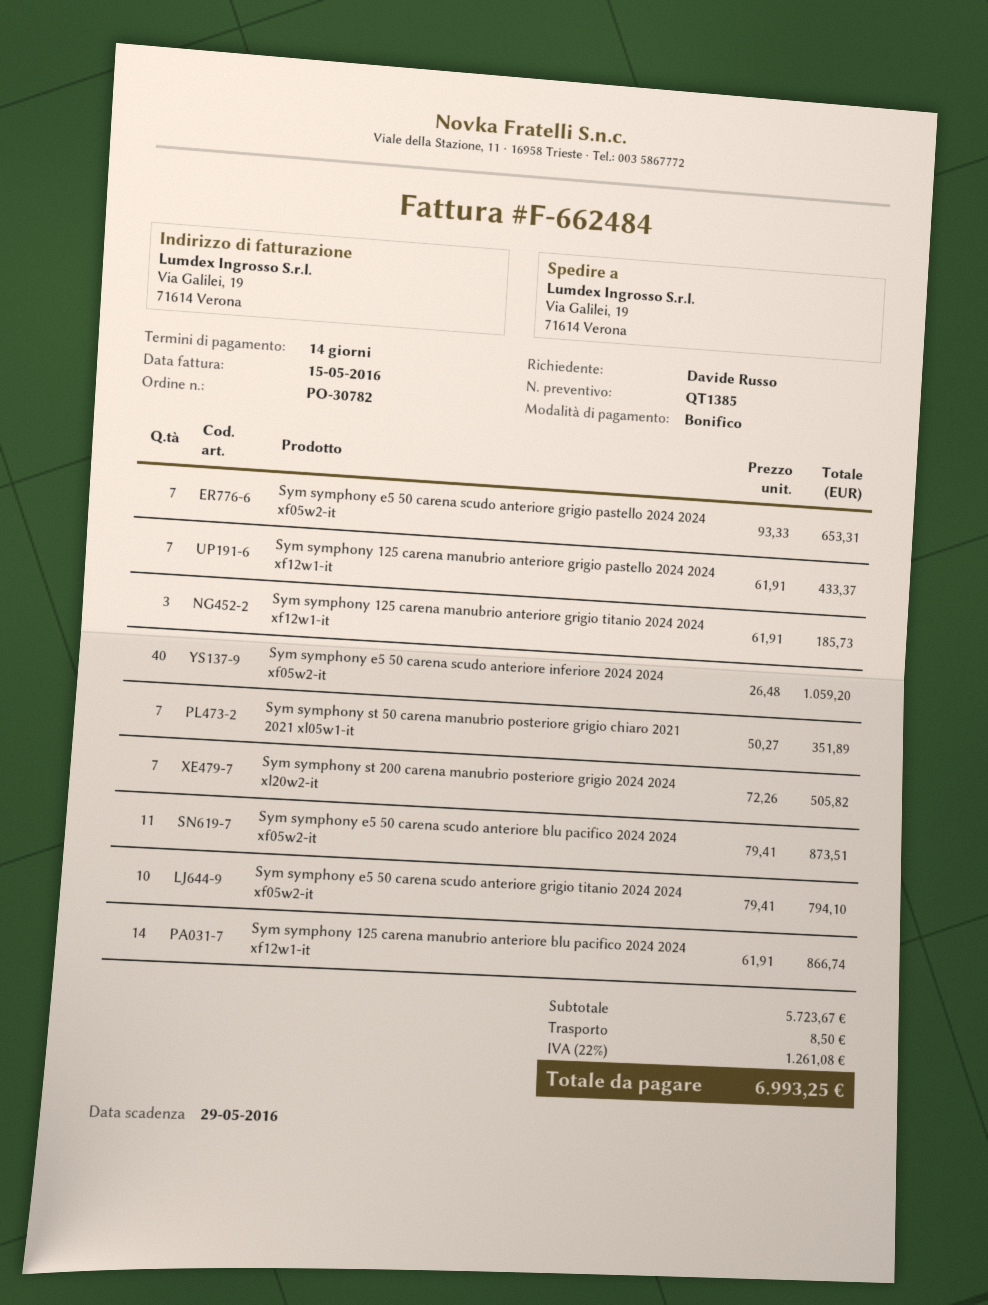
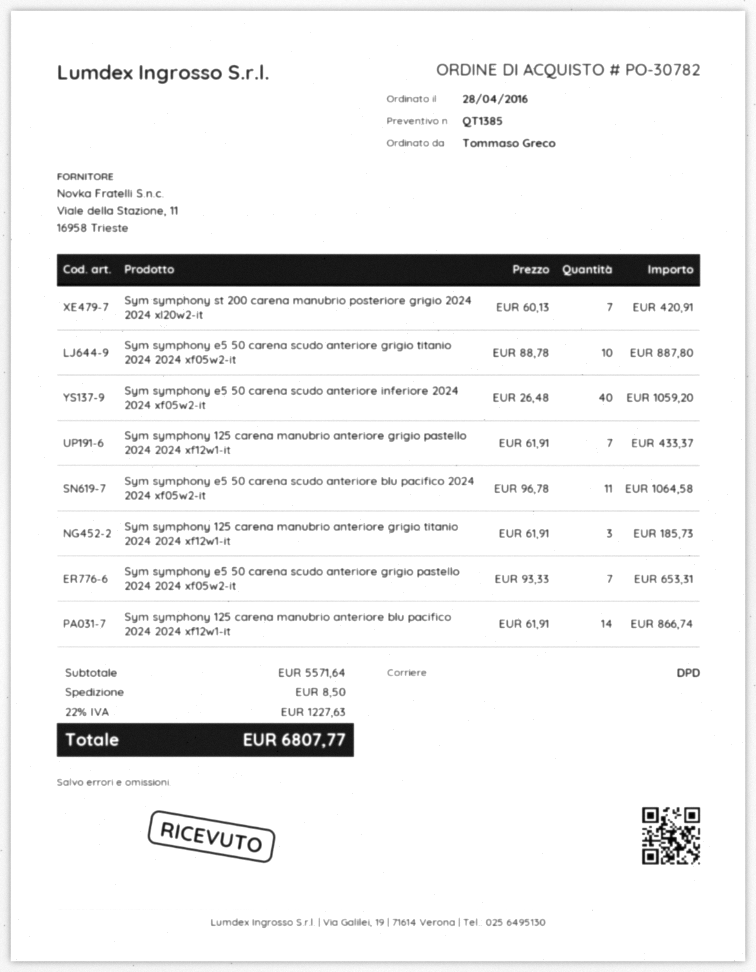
ordered by: Davide Russo -> Tommaso Greco
Sym symphony st 50 carena manubrio posteriore grigio chiaro 2021 2021 xl05w1-it: 7 x 50.27 = 351.89 -> none
Sym symphony st 200 carena manubrio posteriore grigio 2024 2024 xl20w2-it: 7 x 72.26 = 505.82 -> 7 x 60.13 = 420.91
Sym symphony e5 50 carena scudo anteriore blu pacifico 2024 2024 xf05w2-it: 11 x 79.41 = 873.51 -> 11 x 96.78 = 1064.58
Sym symphony e5 50 carena scudo anteriore grigio titanio 2024 2024 xf05w2-it: 10 x 79.41 = 794.10 -> 10 x 88.78 = 887.80
subtotal: 5723.67 -> 5571.64
tax: 22% = 1261.08 -> 22% = 1227.63
total: 6993.25 -> 6807.77

